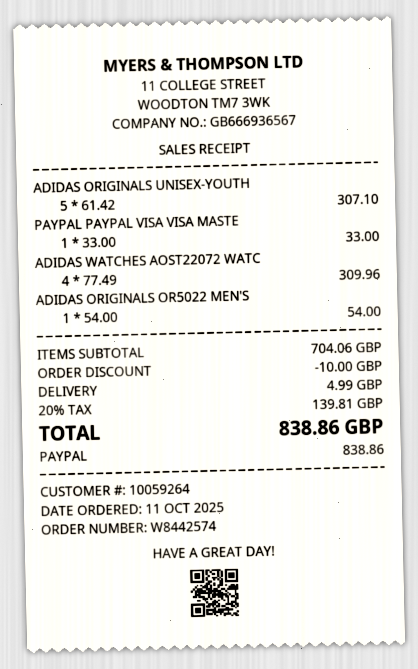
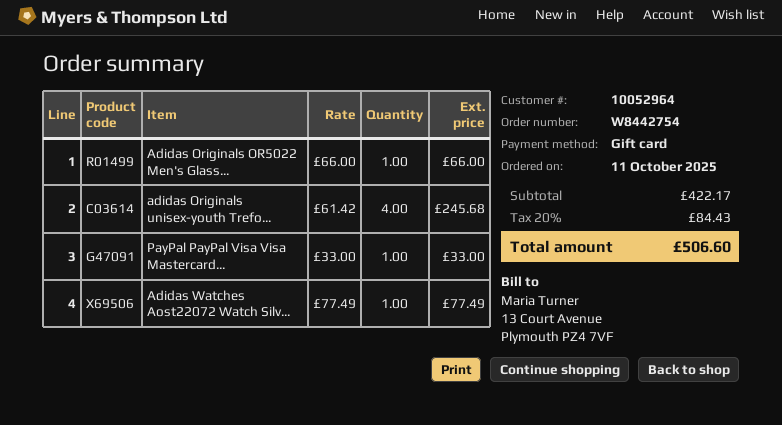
order number: W8442574 -> W8442754
customer number: 10059264 -> 10052964
payment method: PayPal -> gift card
ADIDAS ORIGINALS UNISEX-YOUTH: 5 x 61.42 = 307.10 -> 4 x 61.42 = 245.68
ADIDAS WATCHES AOST22072 WATC: 4 x 77.49 = 309.96 -> 1 x 77.49 = 77.49
ADIDAS ORIGINALS OR5022 MEN'S: 1 x 54.00 = 54.00 -> 1 x 66.00 = 66.00
subtotal: 704.06 -> 422.17
discount: 10.00 -> none
shipping: 4.99 -> none
tax: 20% = 139.81 -> 20% = 84.43
total: 838.86 -> 506.60

